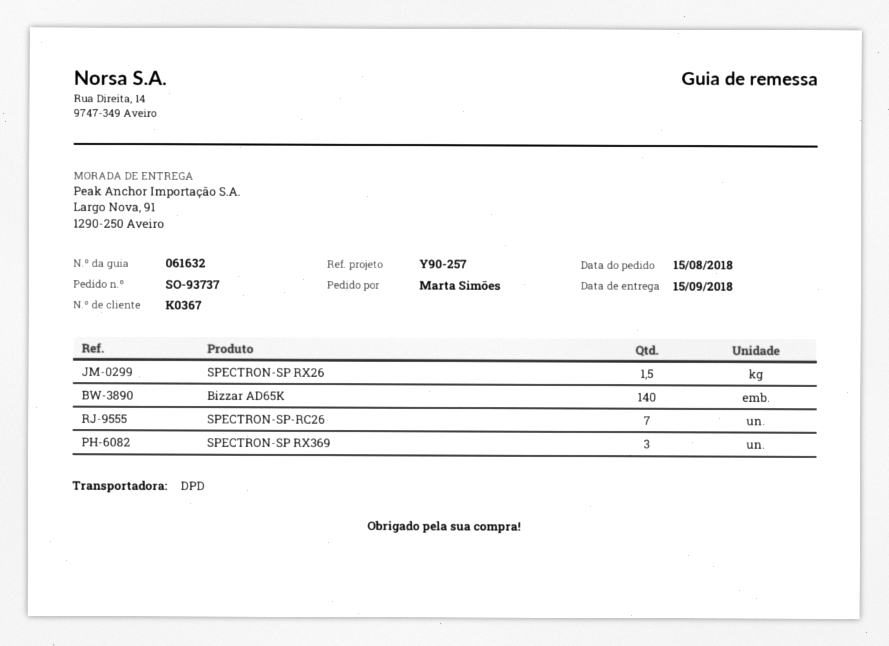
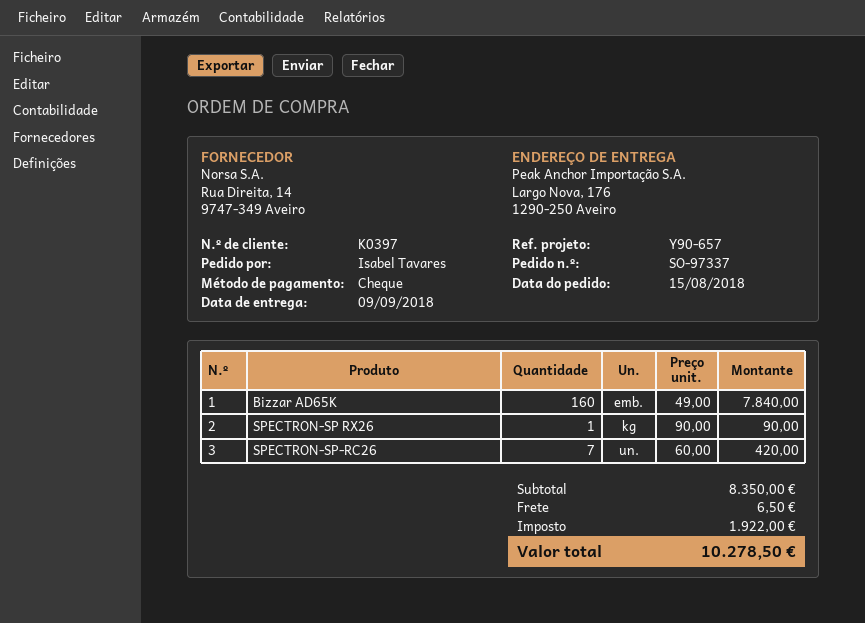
order number: SO-93737 -> SO-97337
delivery date: 2018-09-15 -> 2018-09-09
customer number: K0367 -> K0397
reference: Y90-257 -> Y90-657
ordered by: Marta Simões -> Isabel Tavares
ship to: Largo Nova, 91, 1290-250 Aveiro -> Largo Nova, 176, 1290-250 Aveiro
SPECTRON-SP RX26: 1.5 -> 1
Bizzar AD65K: 140 -> 160
SPECTRON-SP RX369: 3 -> none

